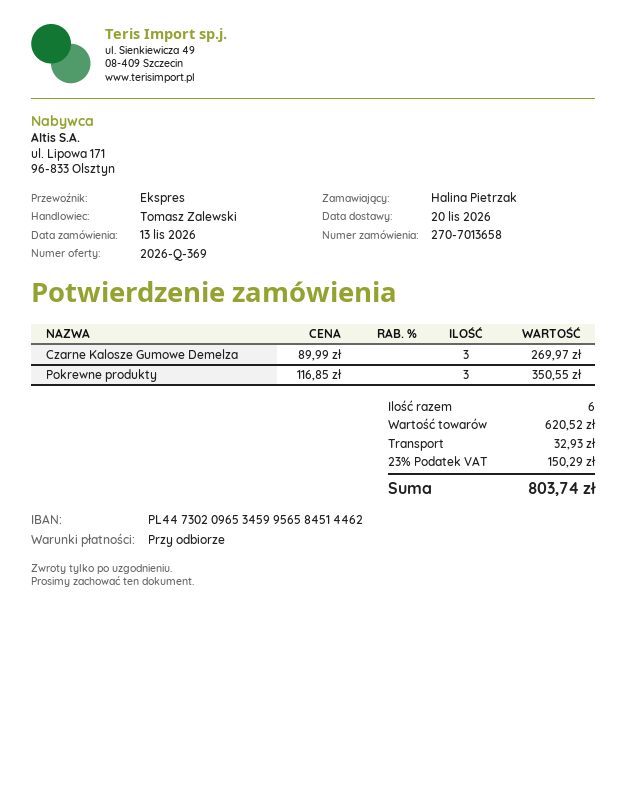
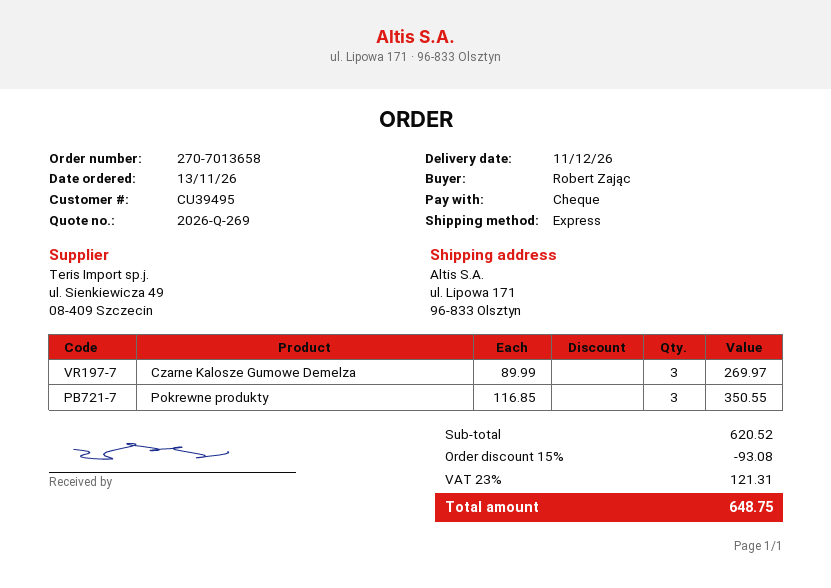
quote number: 2026-Q-369 -> 2026-Q-269
delivery date: 2026-11-20 -> 2026-12-11
ordered by: Halina Pietrzak -> Robert Zając
discount: none -> 15% = 93.08
shipping: 32.93 -> none
tax: 23% = 150.29 -> 23% = 121.31
total: 803.74 -> 648.75

